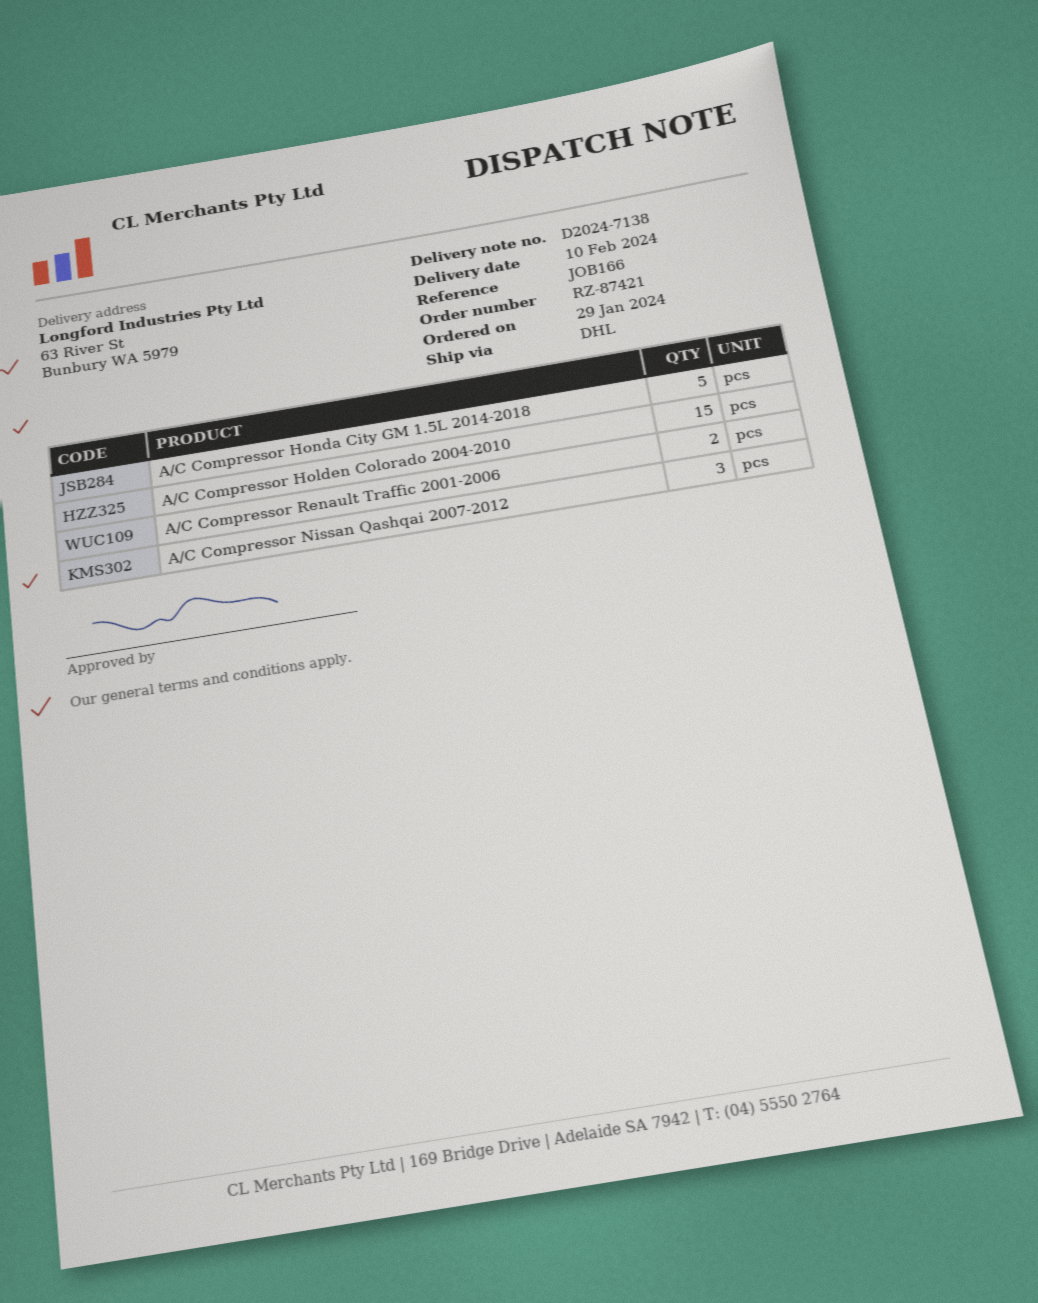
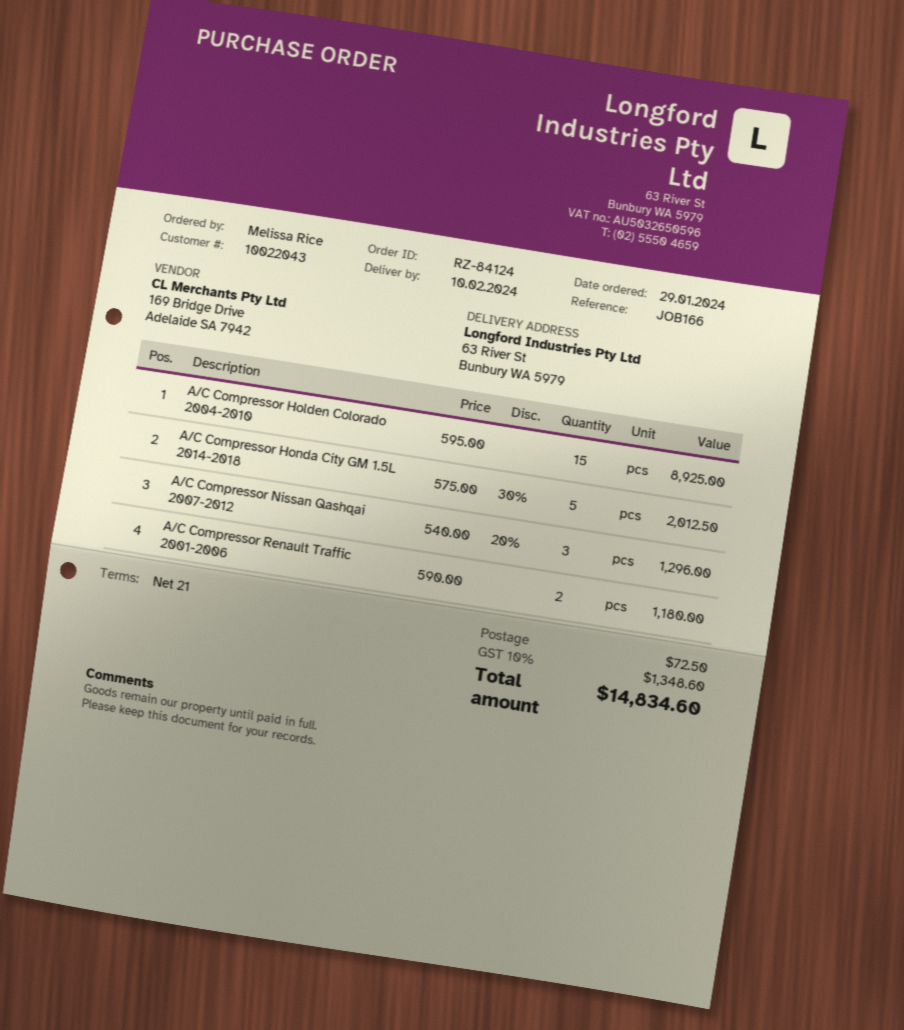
order number: RZ-87421 -> RZ-84124

